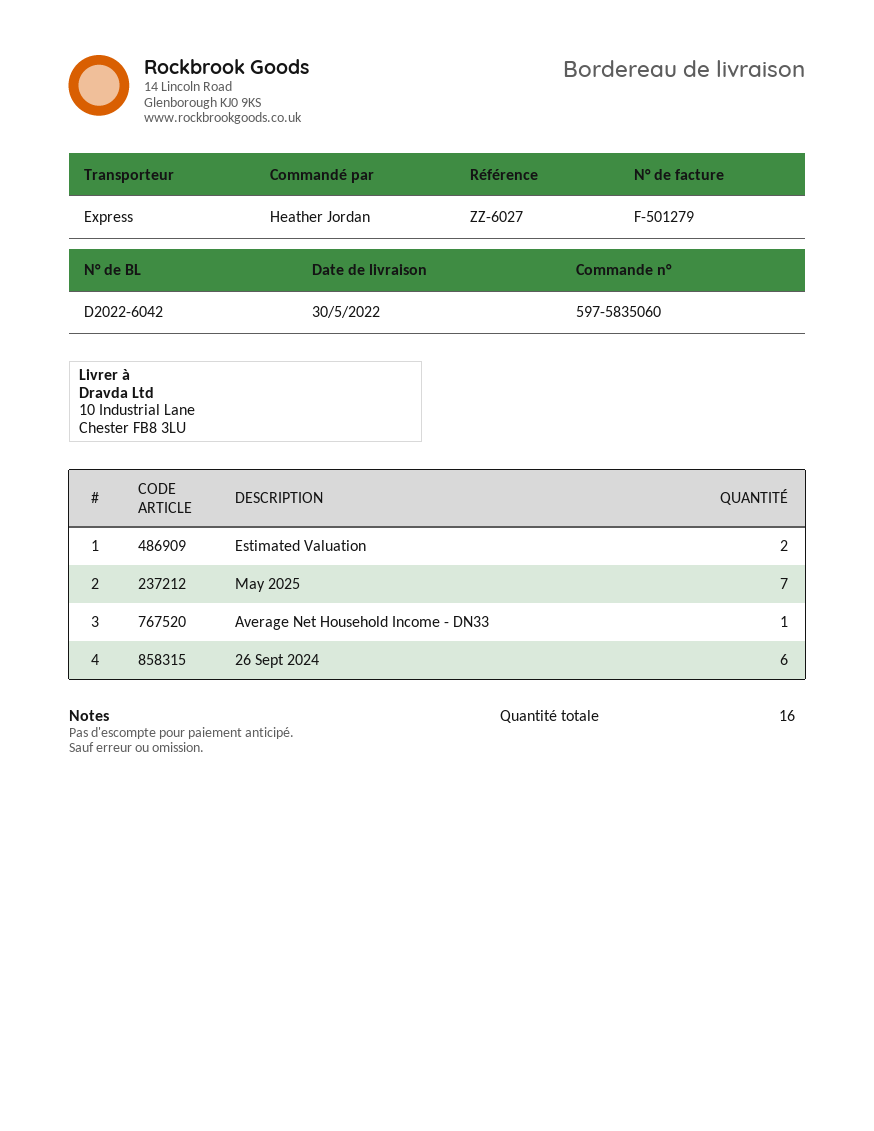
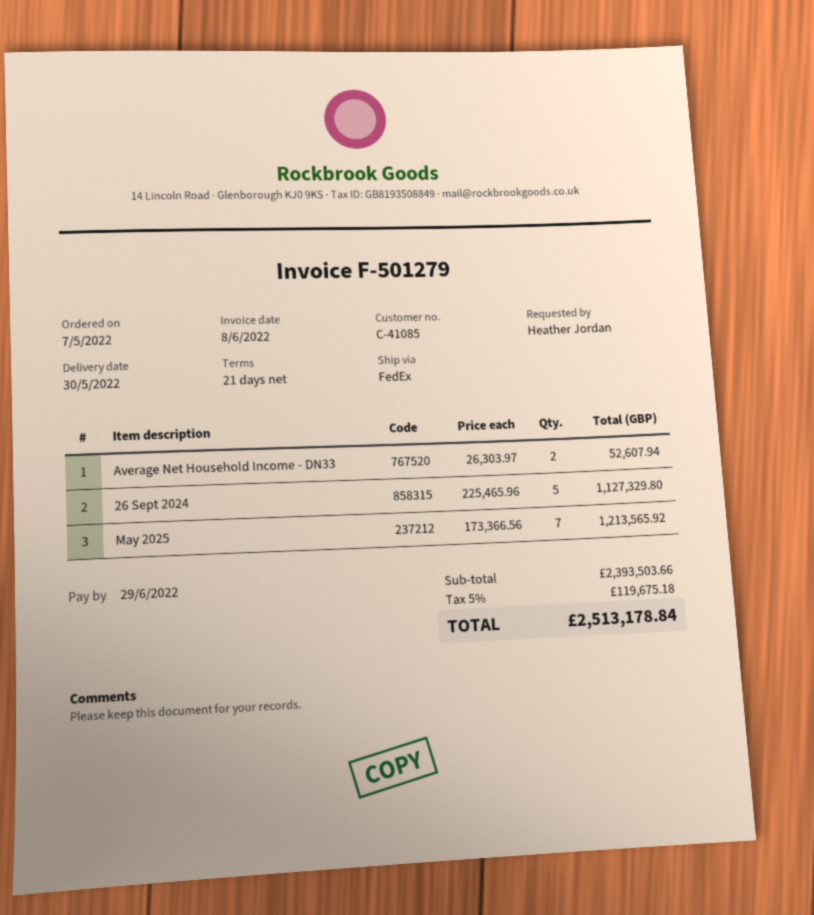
shipping method: express -> FedEx
Estimated Valuation: 2 -> none
Average Net Household Income - DN33: 1 -> 2
26 Sept 2024: 6 -> 5

